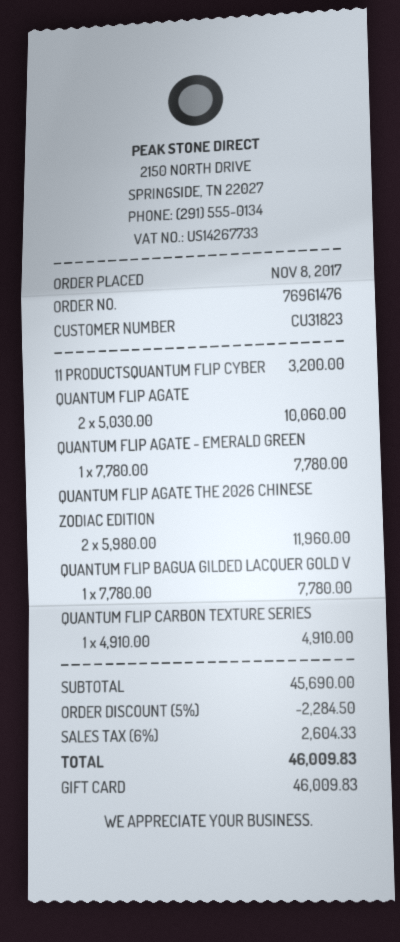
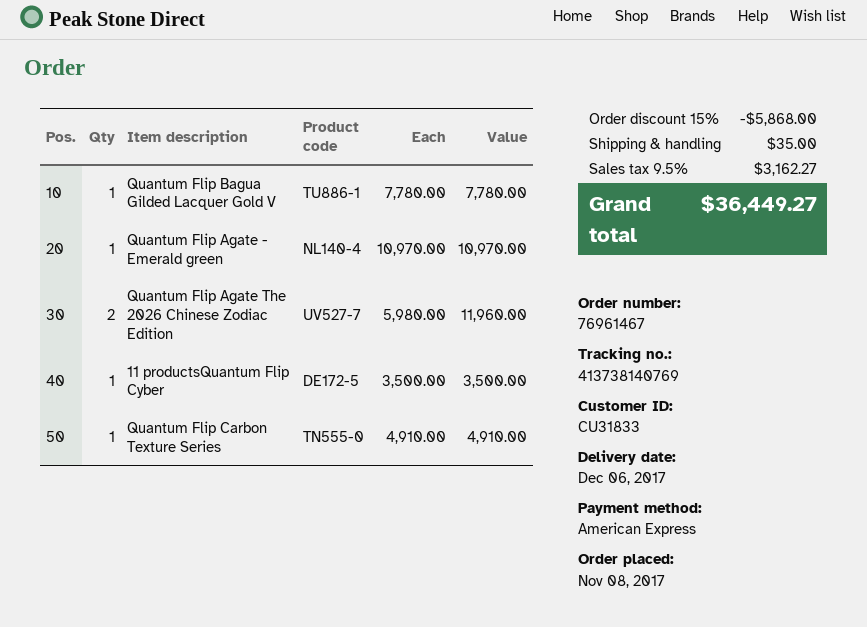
order number: 76961476 -> 76961467
customer number: CU31823 -> CU31833
payment method: gift card -> American Express
11 PRODUCTSQUANTUM FLIP CYBER: 1 x 3200.00 = 3200.00 -> 1 x 3500.00 = 3500.00
QUANTUM FLIP AGATE: 2 x 5030.00 = 10060.00 -> none
QUANTUM FLIP AGATE - EMERALD GREEN: 1 x 7780.00 = 7780.00 -> 1 x 10970.00 = 10970.00
discount: 5% = 2284.50 -> 15% = 5868.00
shipping: none -> 35.00
tax: 6% = 2604.33 -> 9.5% = 3162.27
total: 46009.83 -> 36449.27

